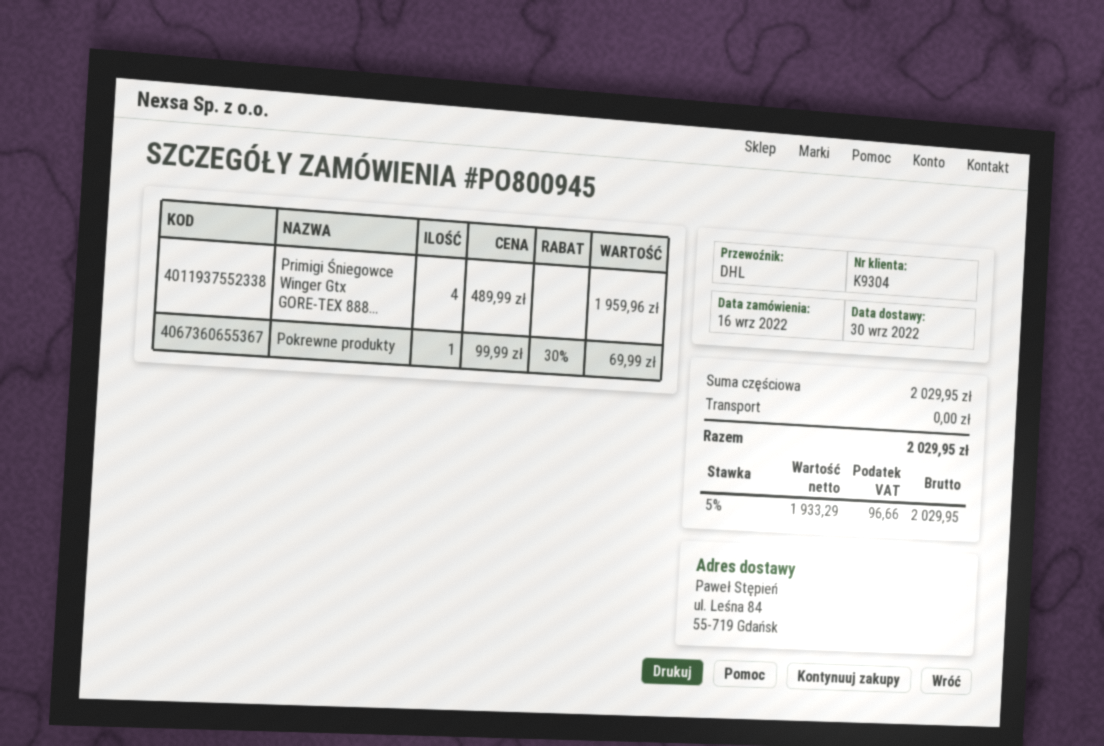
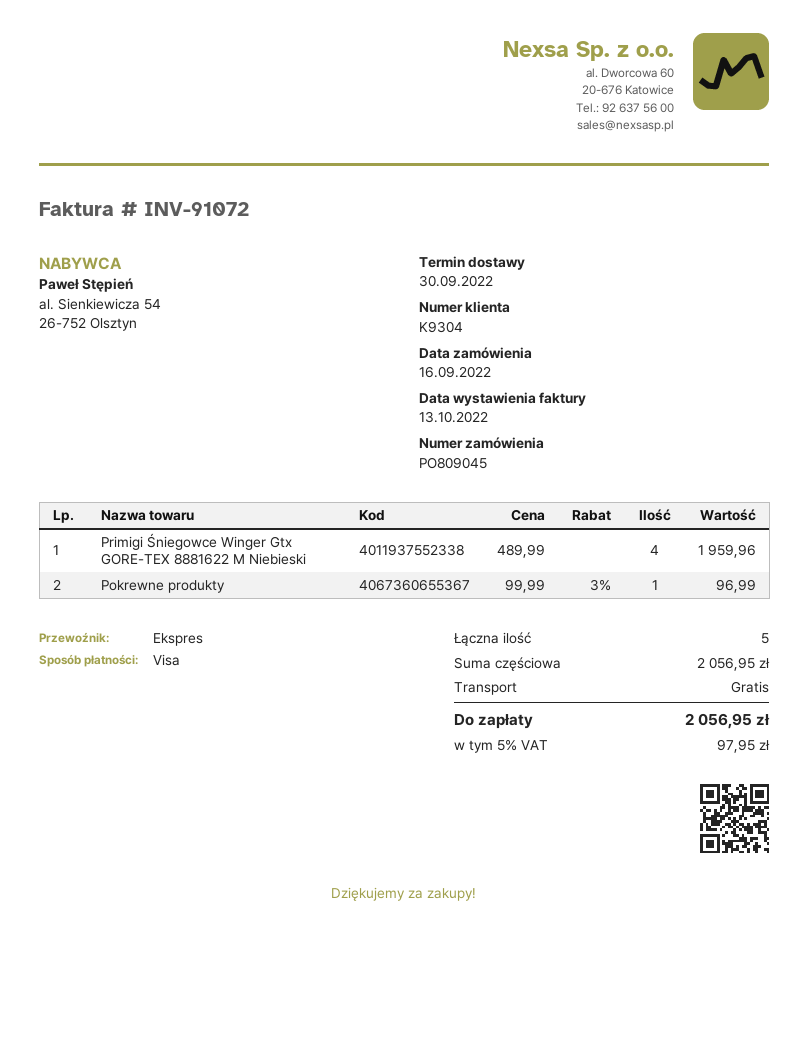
order number: PO800945 -> PO809045
shipping method: DHL -> express
Pokrewne produkty: 1 x 99.99 - 30% = 69.99 -> 1 x 99.99 - 3% = 96.99
subtotal: 2029.95 -> 2056.95
tax: 5% = 96.66 -> 5% = 97.95
total: 2029.95 -> 2056.95

